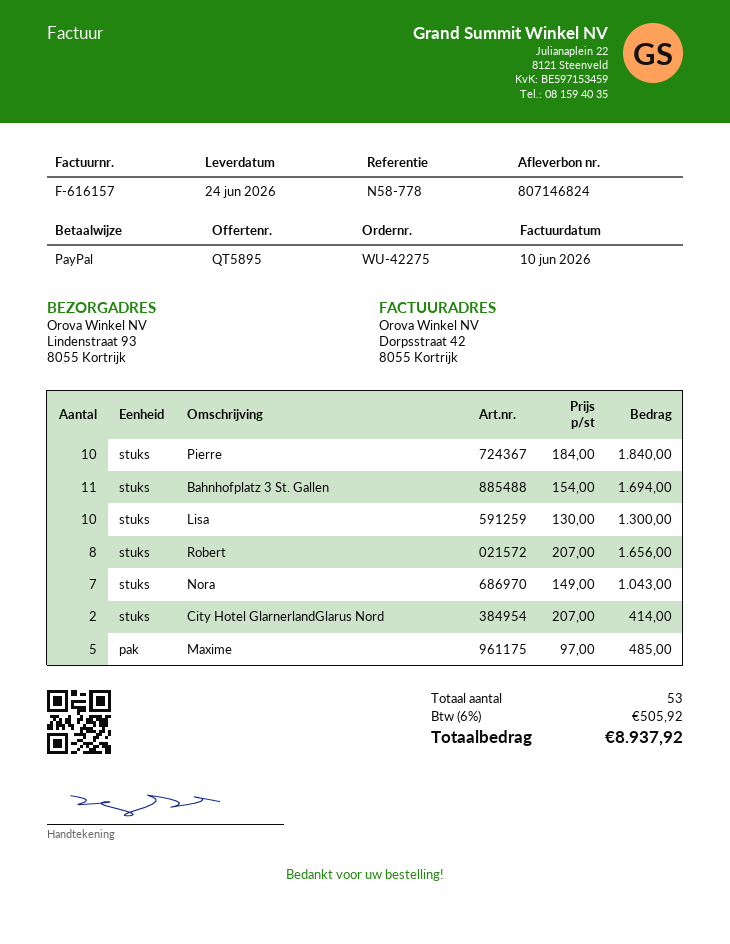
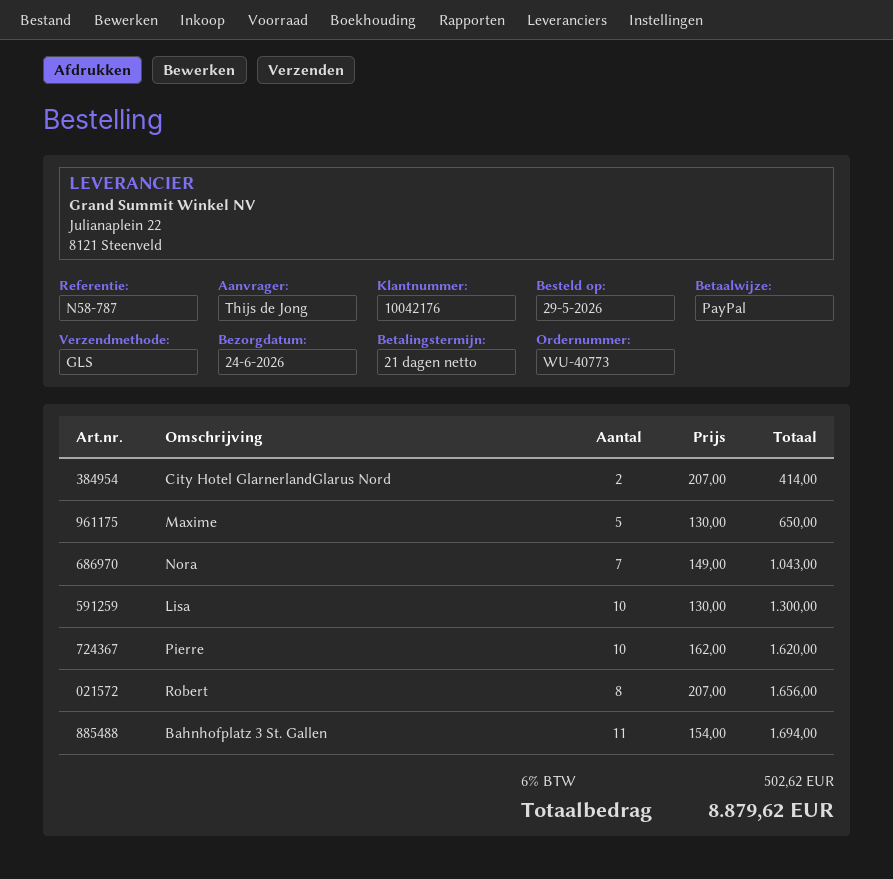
order number: WU-42275 -> WU-40773
reference: N58-778 -> N58-787
Pierre: 10 x 184.00 = 1840.00 -> 10 x 162.00 = 1620.00
Maxime: 5 x 97.00 = 485.00 -> 5 x 130.00 = 650.00
tax: 6% = 505.92 -> 6% = 502.62
total: 8937.92 -> 8879.62

